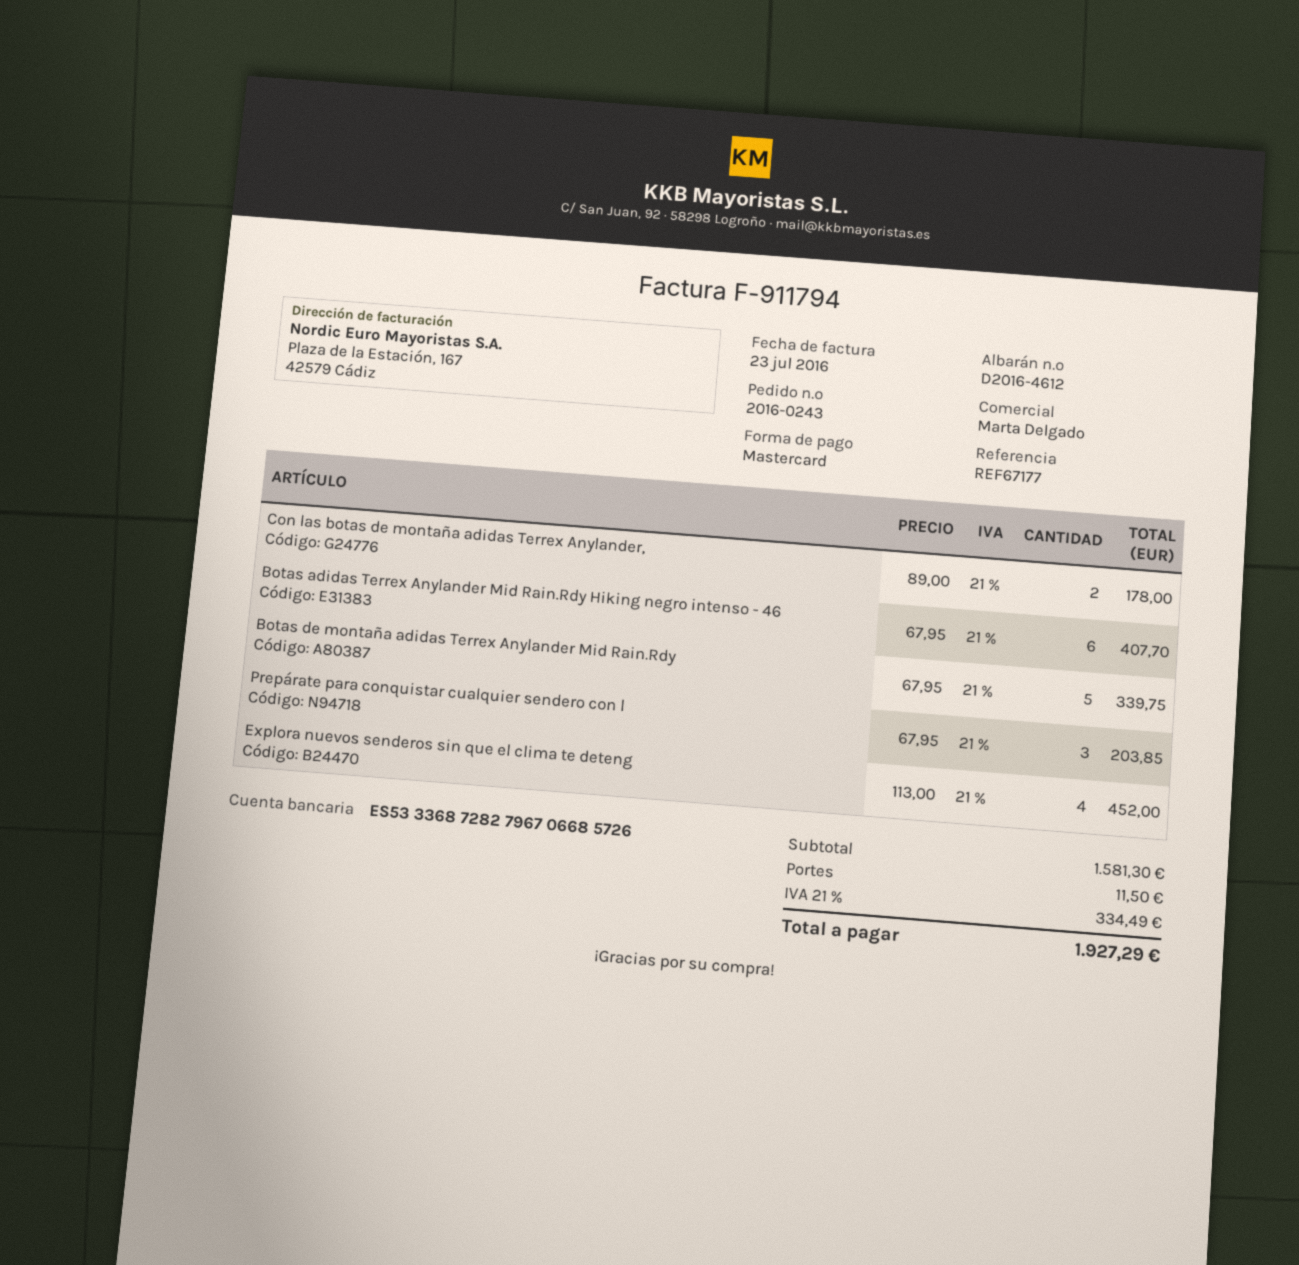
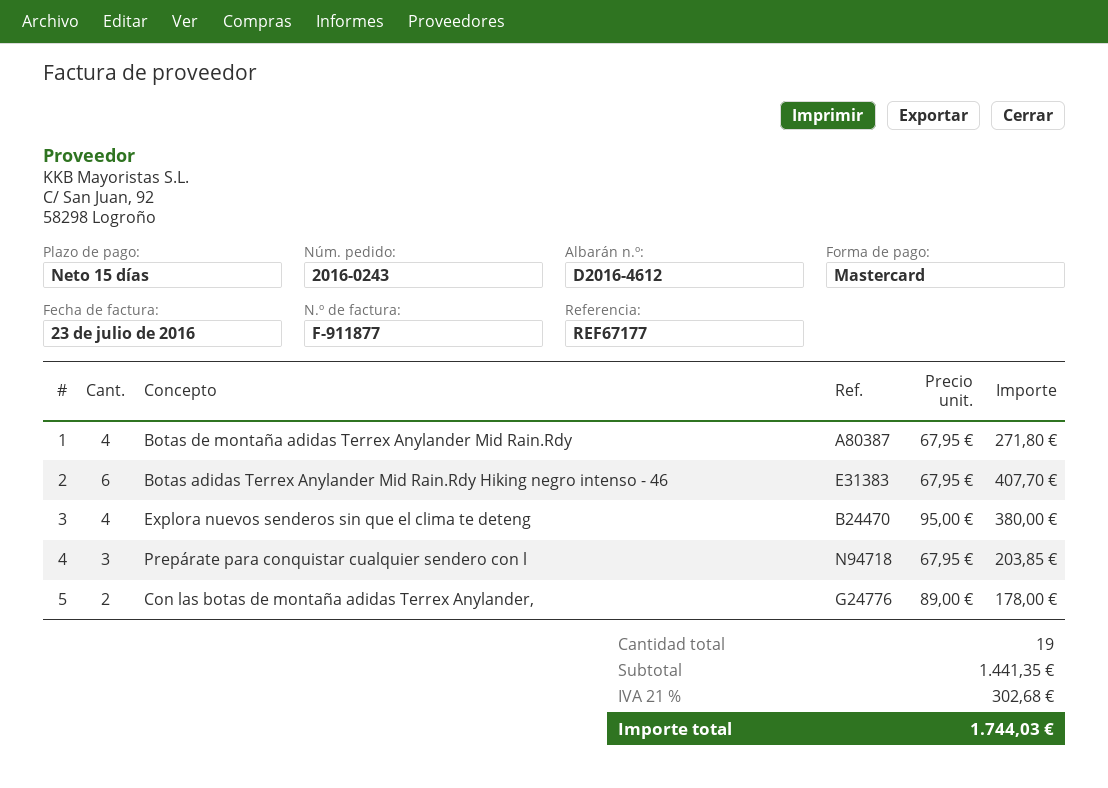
invoice number: F-911794 -> F-911877
Botas de montaña adidas Terrex Anylander Mid Rain.Rdy: 5 x 67.95 = 339.75 -> 4 x 67.95 = 271.80
Explora nuevos senderos sin que el clima te deteng: 4 x 113.00 = 452.00 -> 4 x 95.00 = 380.00
subtotal: 1581.30 -> 1441.35
shipping: 11.50 -> none
tax: 21% = 334.49 -> 21% = 302.68
total: 1927.29 -> 1744.03

